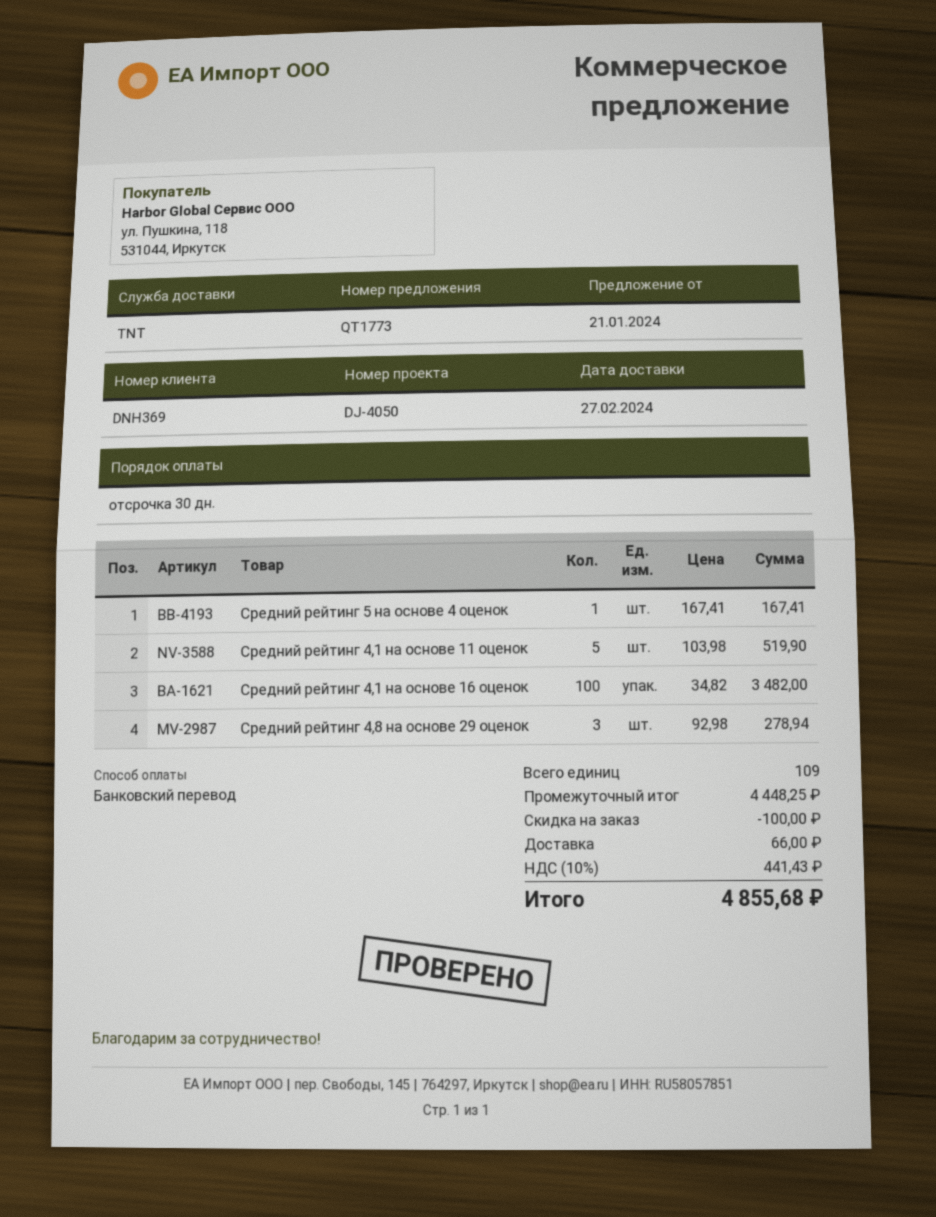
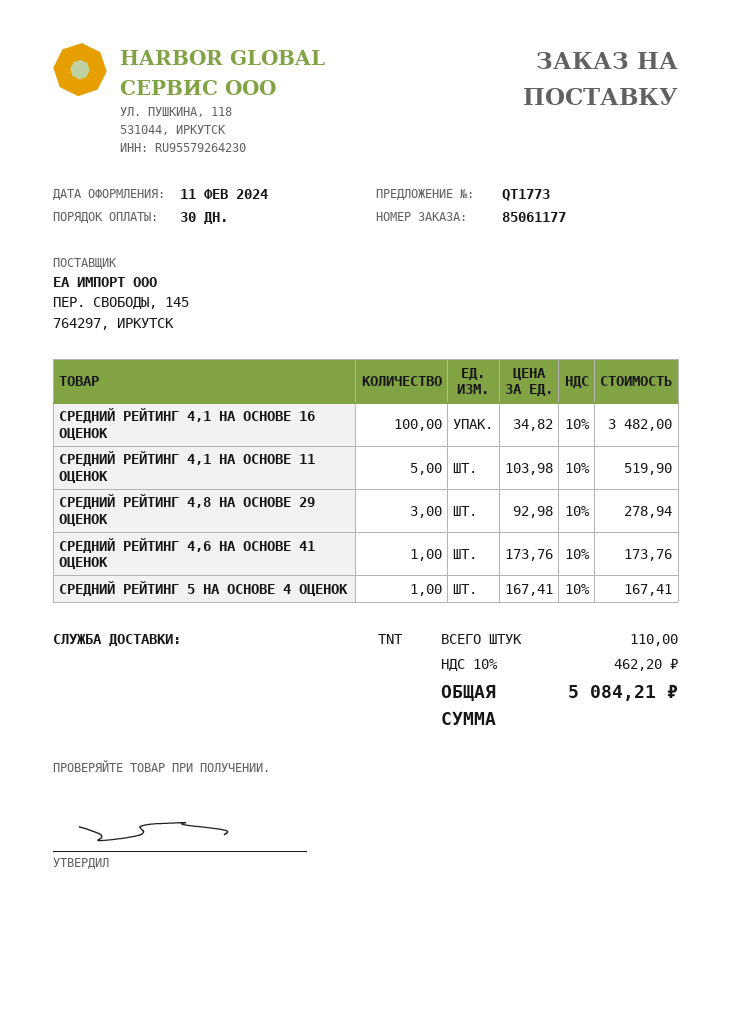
СРЕДНИЙ РЕЙТИНГ 4,6 НА ОСНОВЕ 41 ОЦЕНОК: none -> 1 x 173.76 = 173.76
total quantity: 109 -> 110
discount: 100.00 -> none
shipping: 66.00 -> none
tax: 10% = 441.43 -> 10% = 462.20
total: 4855.68 -> 5084.21

